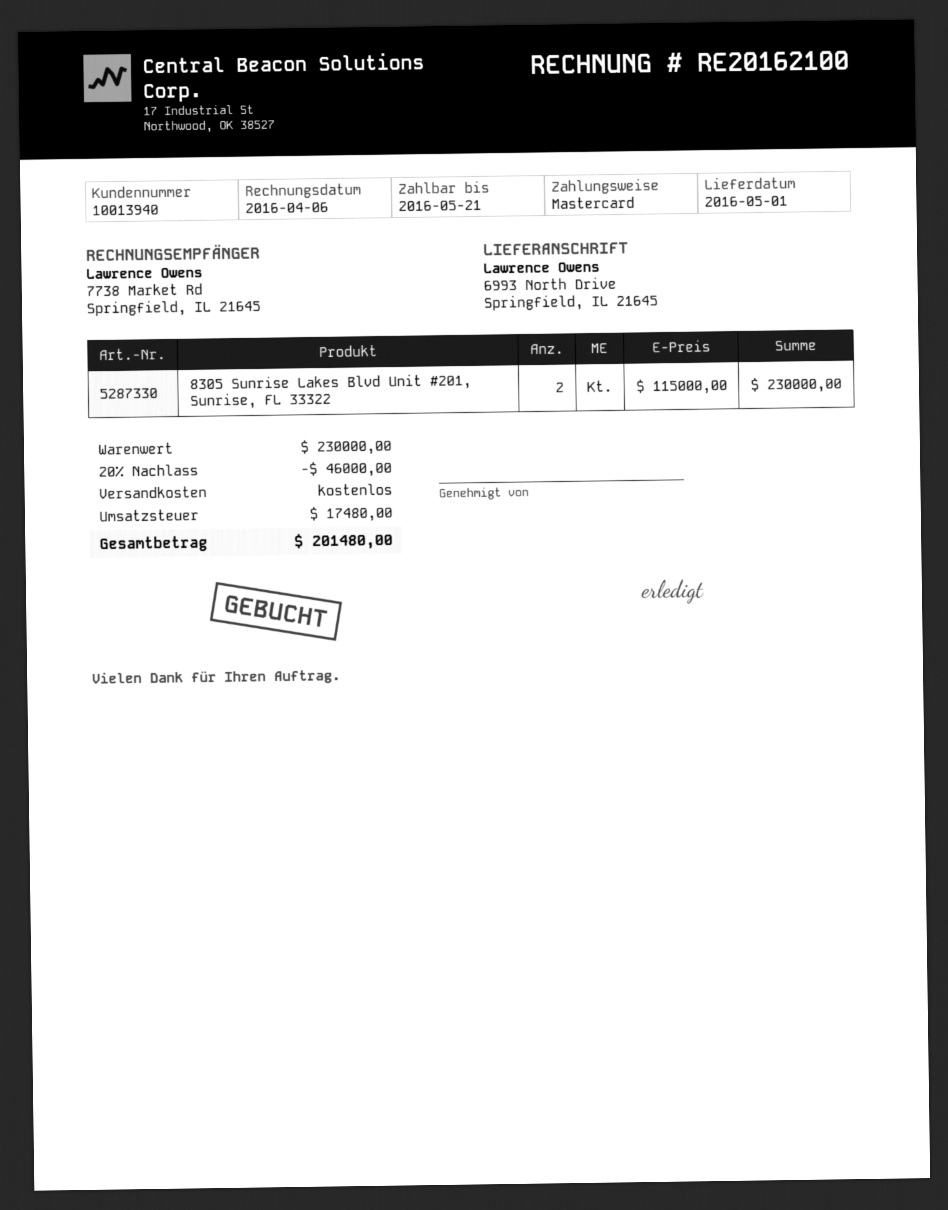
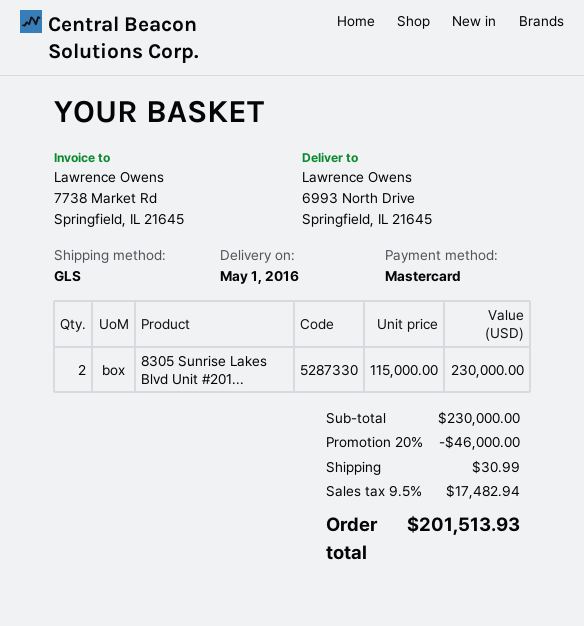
shipping: 0.00 -> 30.99
tax: 17480.00 -> 17482.94
total: 201480.00 -> 201513.93

